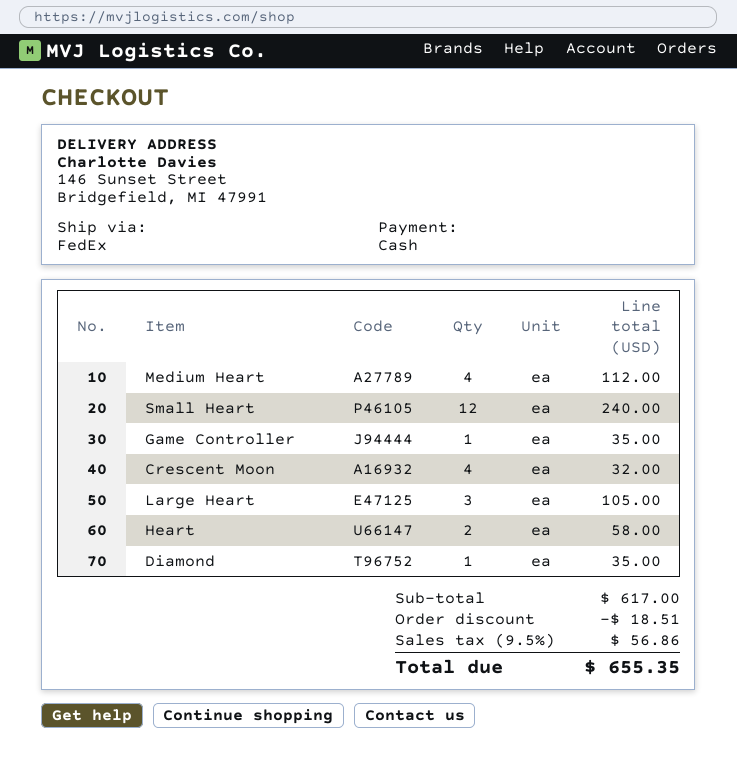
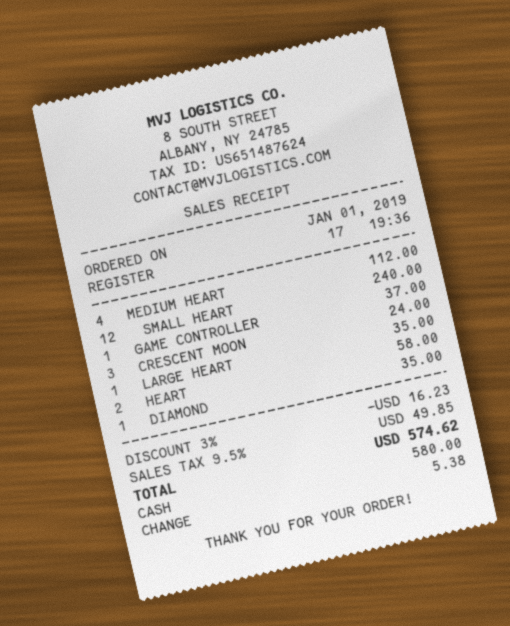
Game Controller: 1 for 35.00 -> 1 for 37.00
Crescent Moon: 4 for 32.00 -> 3 for 24.00
Large Heart: 3 for 105.00 -> 1 for 35.00
discount: 18.51 -> 16.23
tax: 9.5% = 56.86 -> 9.5% = 49.85
total: 655.35 -> 574.62

